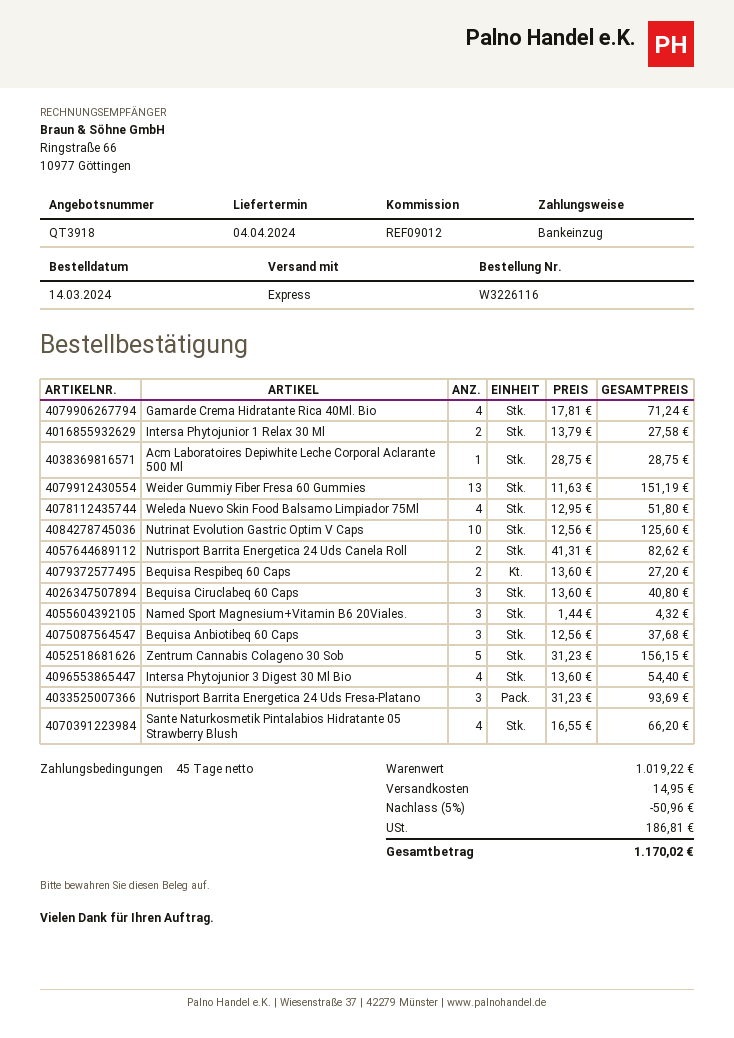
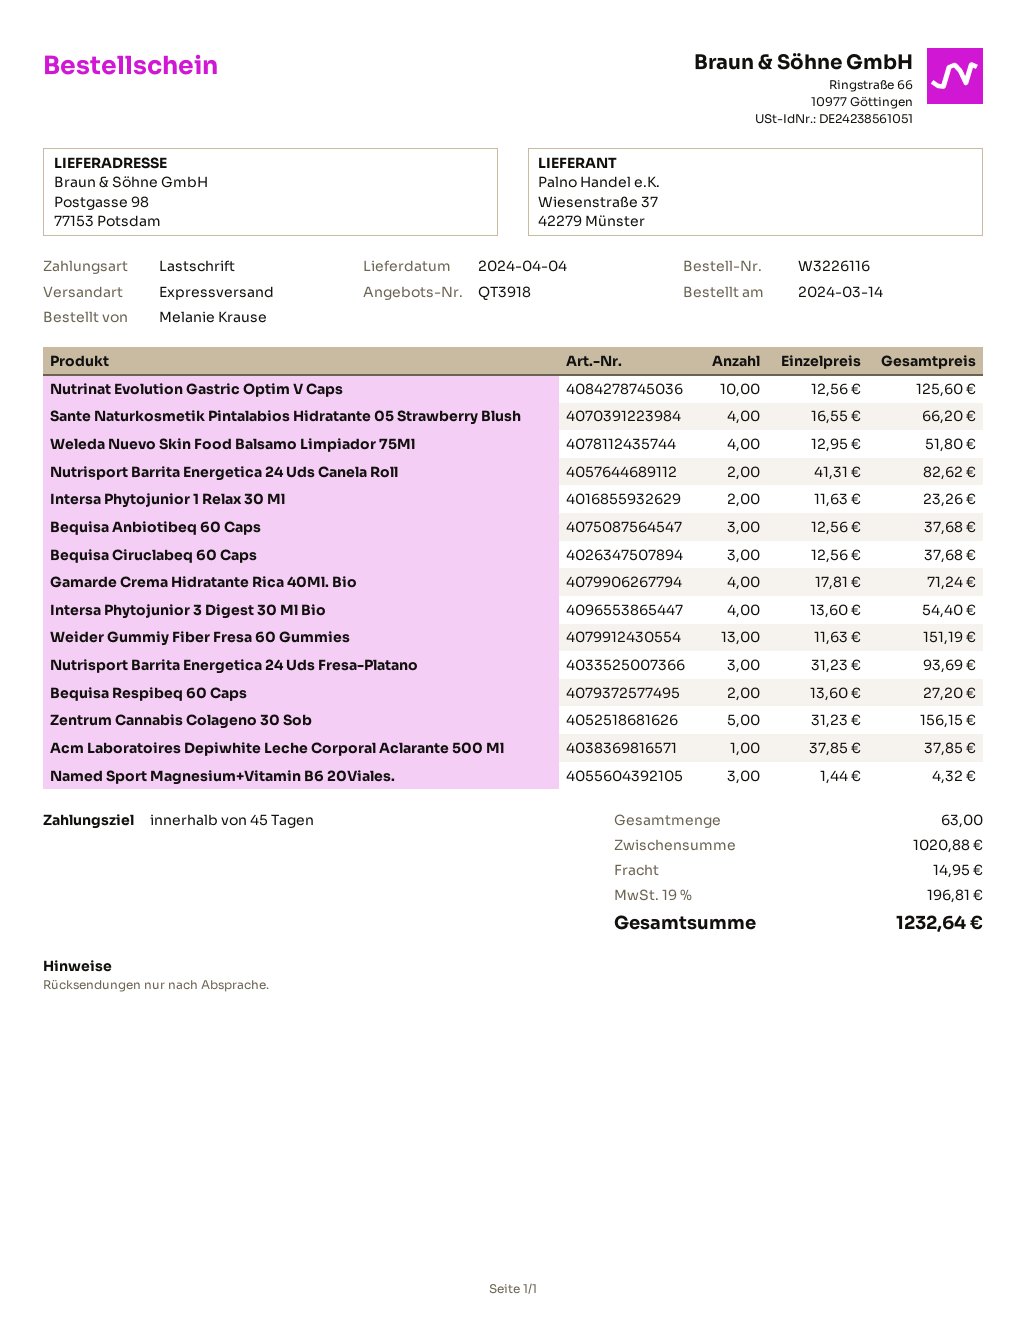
Intersa Phytojunior 1 Relax 30 Ml: 2 x 13.79 = 27.58 -> 2 x 11.63 = 23.26
Acm Laboratoires Depiwhite Leche Corporal Aclarante 500 Ml: 1 x 28.75 = 28.75 -> 1 x 37.85 = 37.85
Bequisa Ciruclabeq 60 Caps: 3 x 13.60 = 40.80 -> 3 x 12.56 = 37.68
subtotal: 1019.22 -> 1020.88
discount: 5% = 50.96 -> none
tax: 186.81 -> 196.81
total: 1170.02 -> 1232.64

